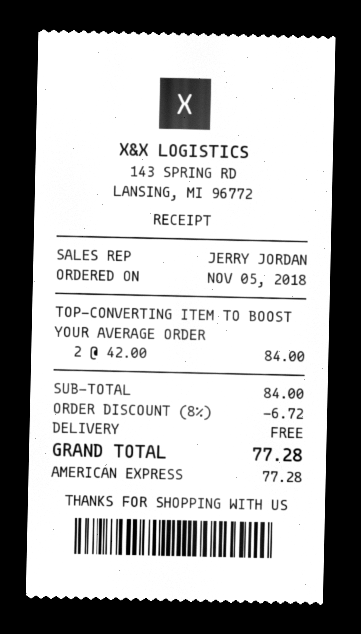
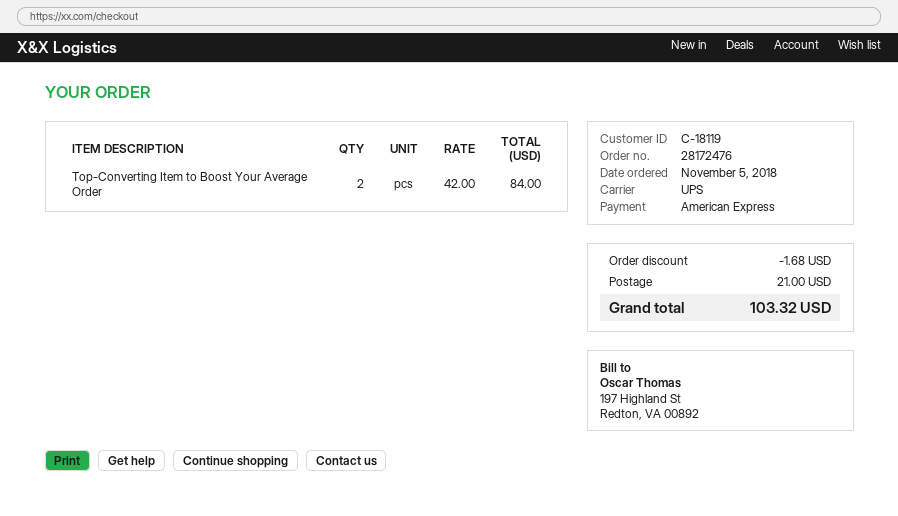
discount: 6.72 -> 1.68
shipping: 0.00 -> 21.00
total: 77.28 -> 103.32

